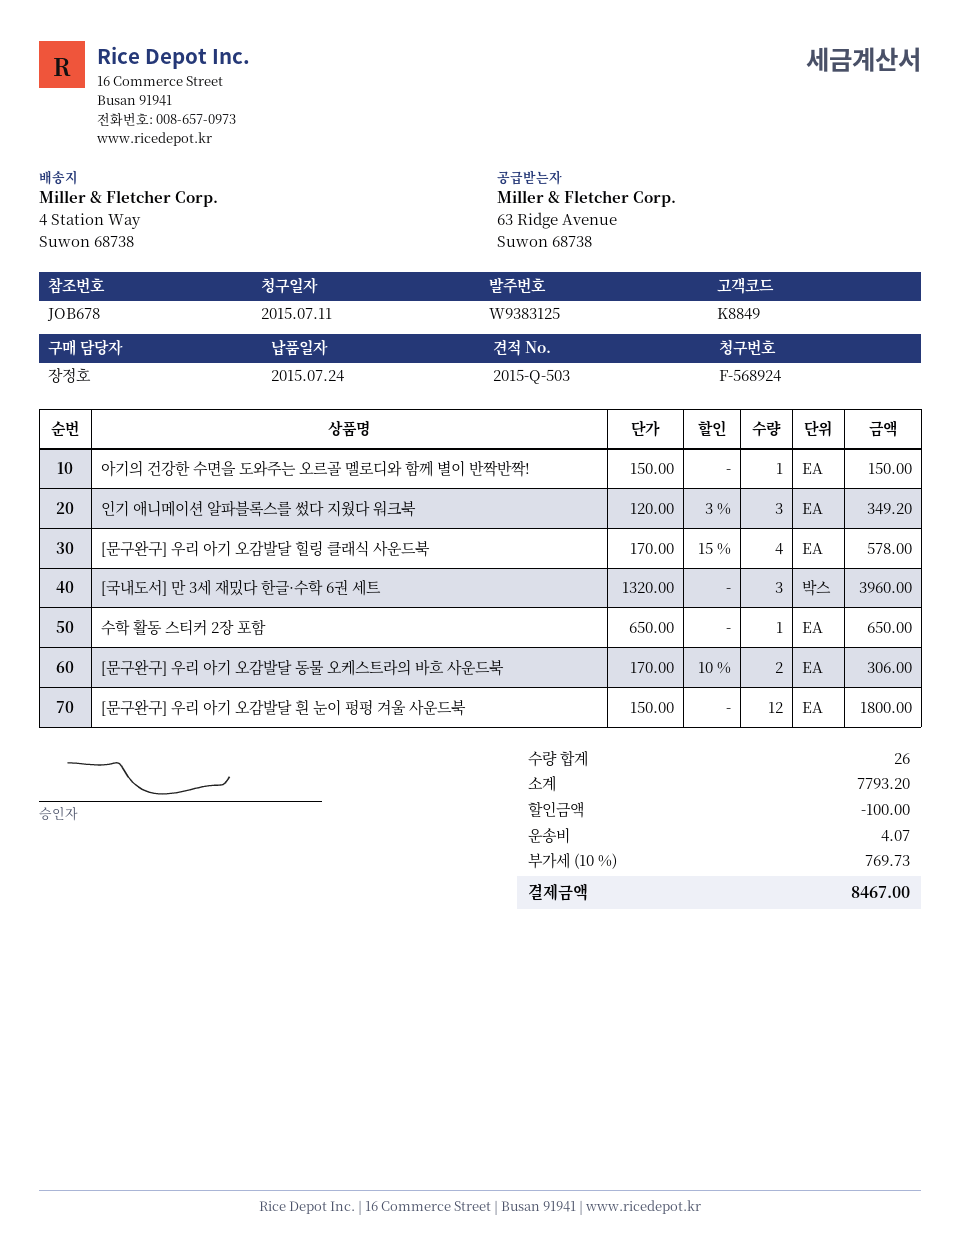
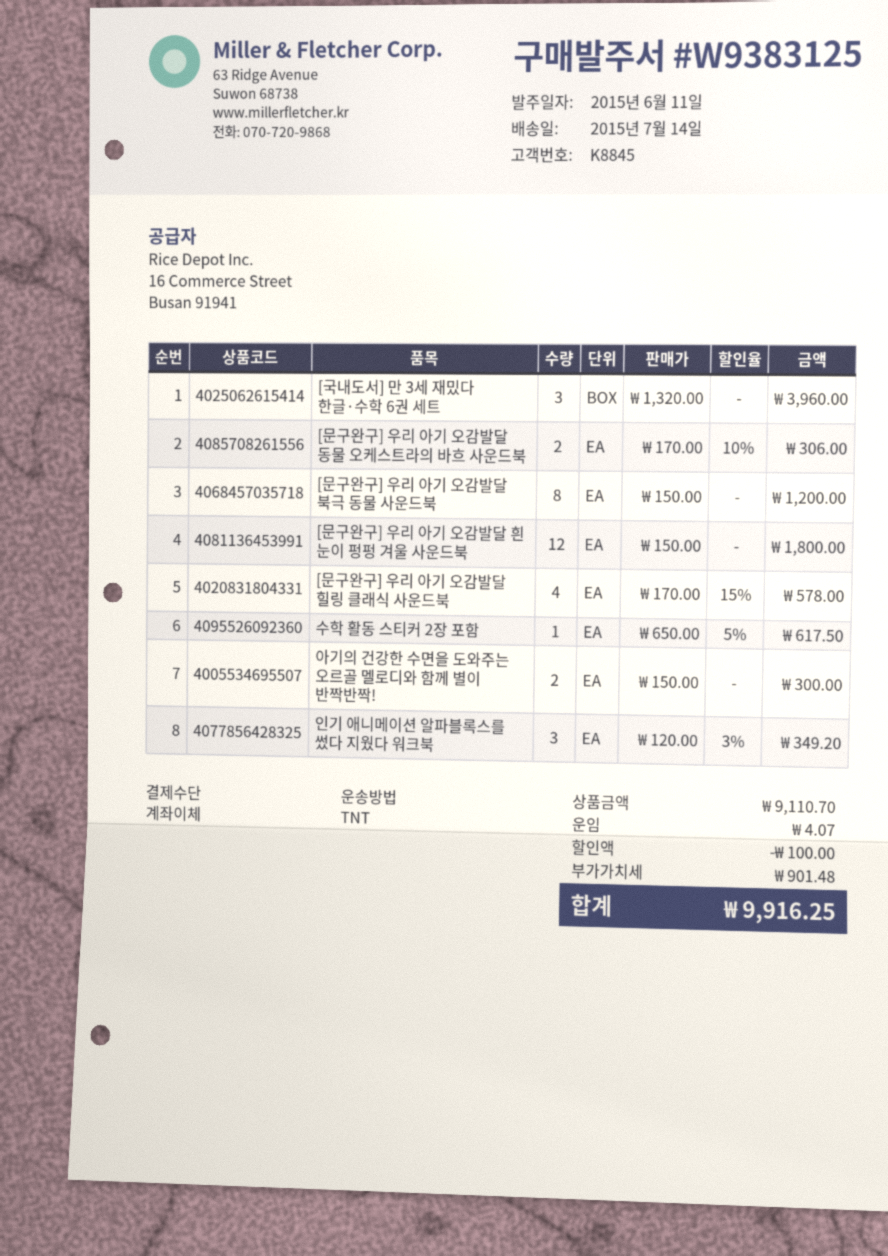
delivery date: 2015-07-24 -> 2015-07-14
customer number: K8849 -> K8845
아기의 건강한 수면을 도와주는 오르골 멜로디와 함께 별이 반짝반짝!: 1 x 150.00 = 150.00 -> 2 x 150.00 = 300.00
수학 활동 스티커 2장 포함: 1 x 650.00 = 650.00 -> 1 x 650.00 - 5% = 617.50
[문구완구] 우리 아기 오감발달 북극 동물 사운드북: none -> 8 x 150.00 = 1200.00
subtotal: 7793.20 -> 9110.70
tax: 769.73 -> 901.48
total: 8467.00 -> 9916.25

